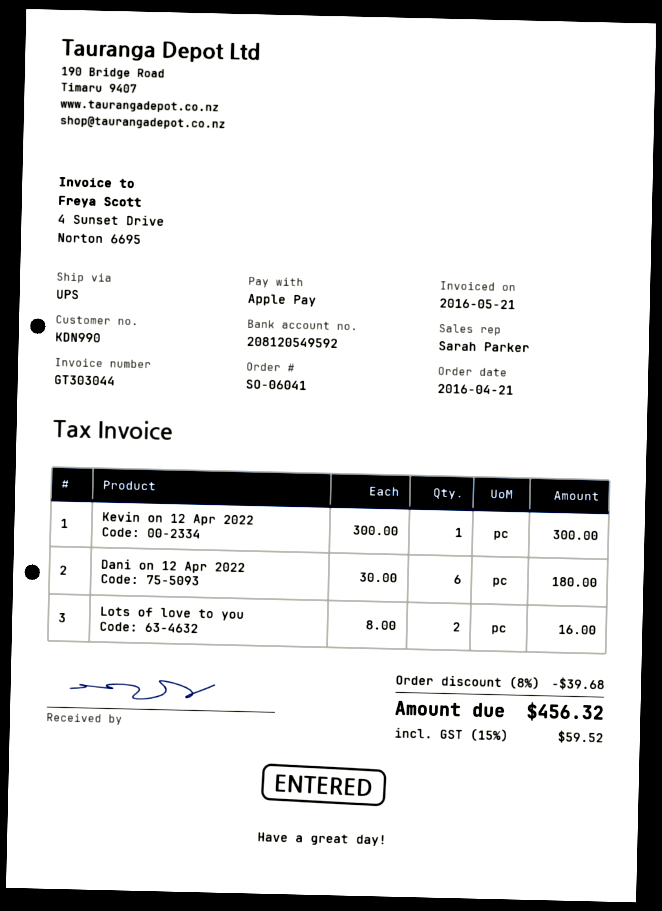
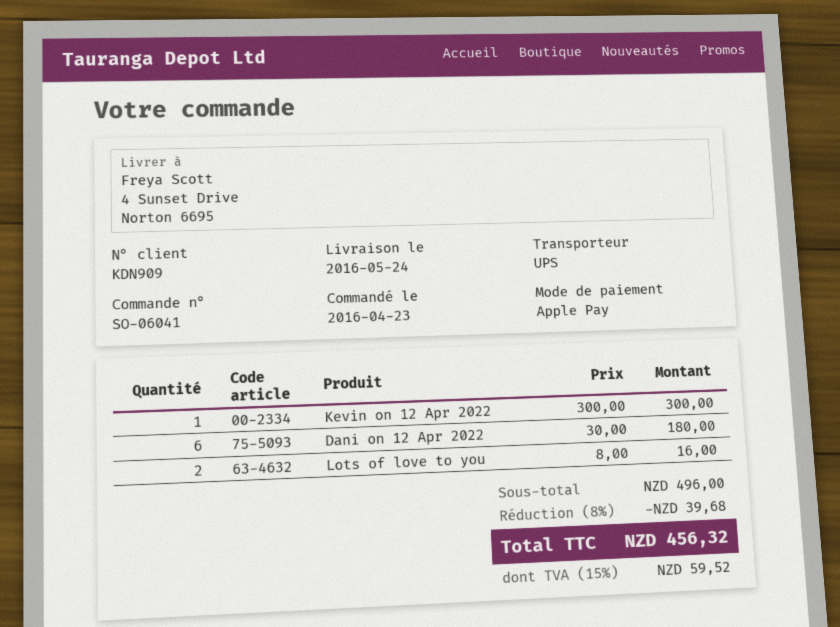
order date: 2016-04-21 -> 2016-04-23
customer number: KDN990 -> KDN909

